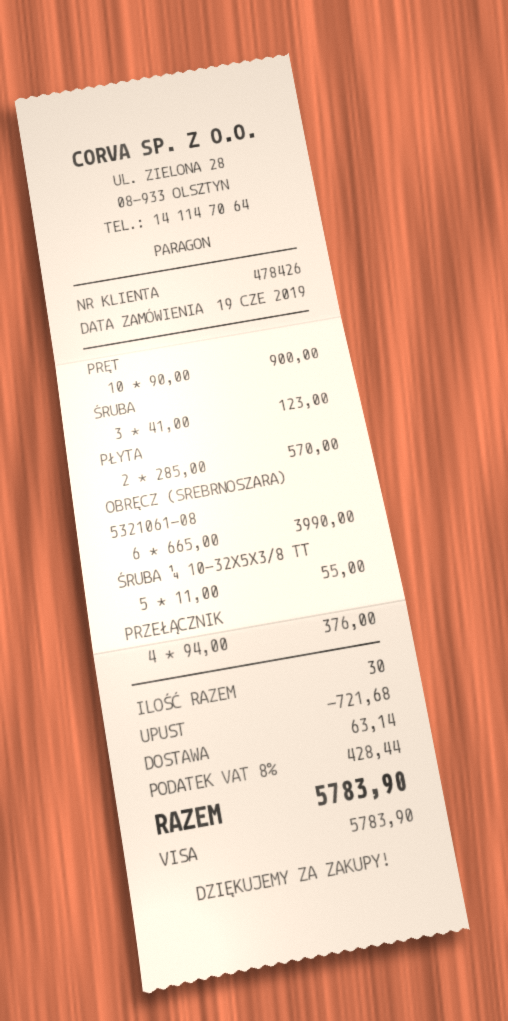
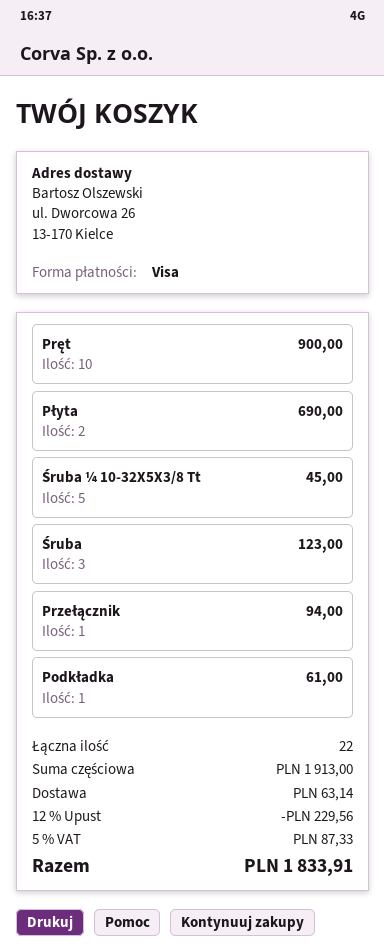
PŁYTA: 2 for 570.00 -> 2 for 690.00
OBRĘCZ (SREBRNOSZARA) 5321061-08: 6 for 3990.00 -> none
ŚRUBA ¼ 10-32X5X3/8 TT: 5 for 55.00 -> 5 for 45.00
PRZEŁĄCZNIK: 4 for 376.00 -> 1 for 94.00
Podkładka: none -> 1 for 61.00
total quantity: 30 -> 22
discount: 721.68 -> 229.56
tax: 8% = 428.44 -> 5% = 87.33
total: 5783.90 -> 1833.91

